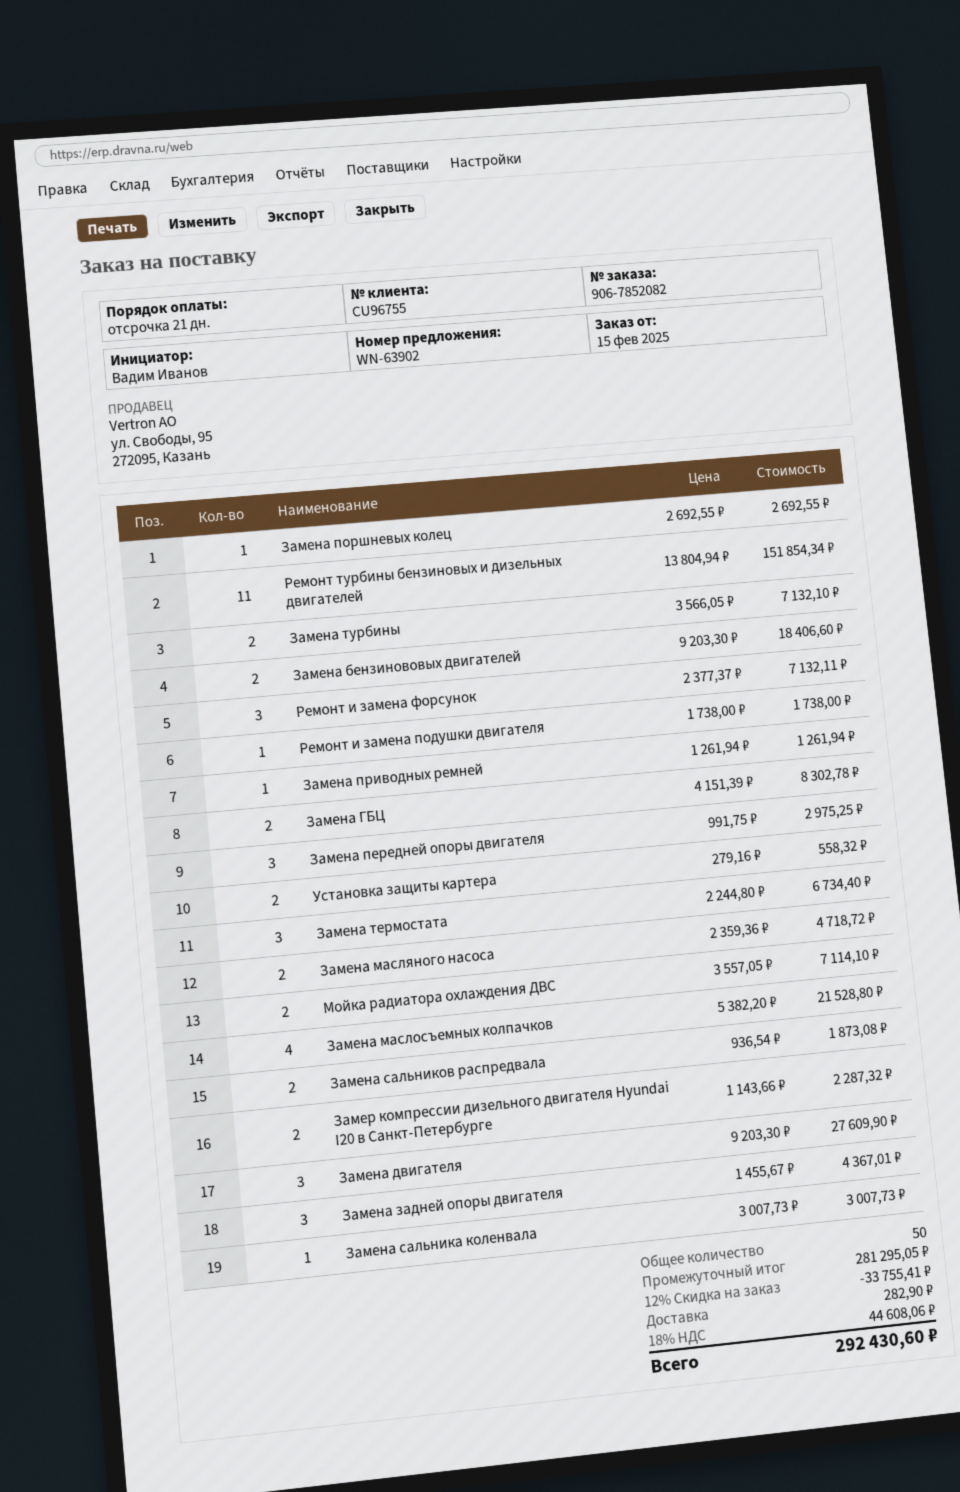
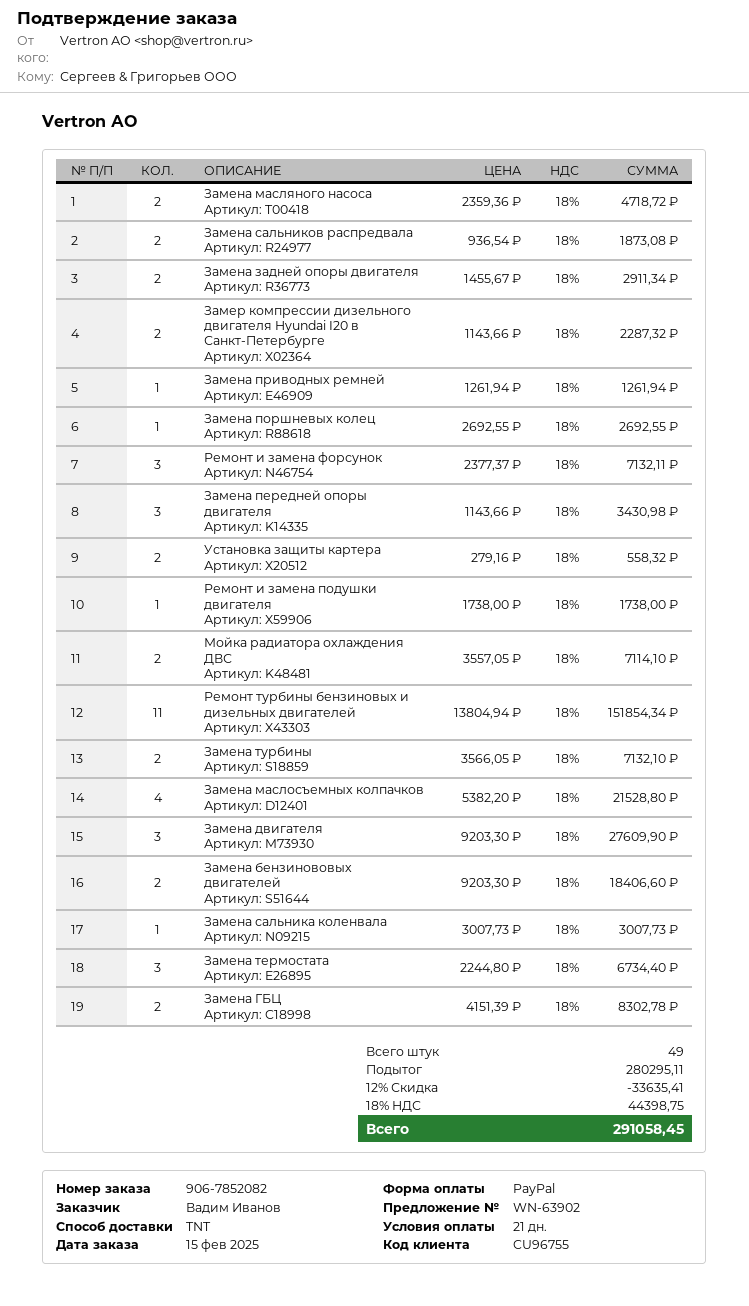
Замена передней опоры двигателя: 3 x 991.75 = 2975.25 -> 3 x 1143.66 = 3430.98
Замена задней опоры двигателя: 3 x 1455.67 = 4367.01 -> 2 x 1455.67 = 2911.34
total quantity: 50 -> 49
subtotal: 281295.05 -> 280295.11
discount: 12% = 33755.41 -> 12% = 33635.41
shipping: 282.90 -> none
tax: 18% = 44608.06 -> 18% = 44398.75
total: 292430.60 -> 291058.45

